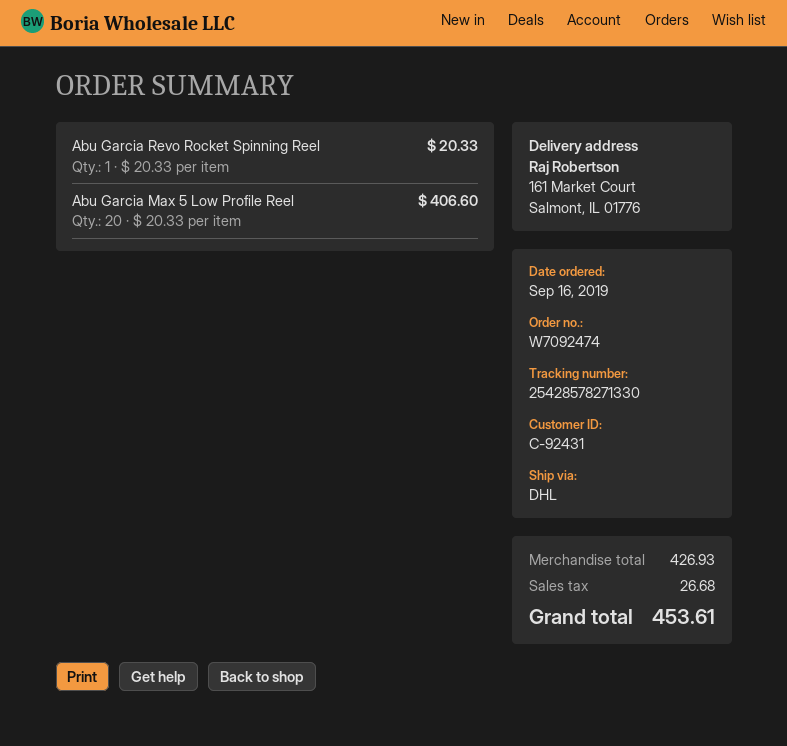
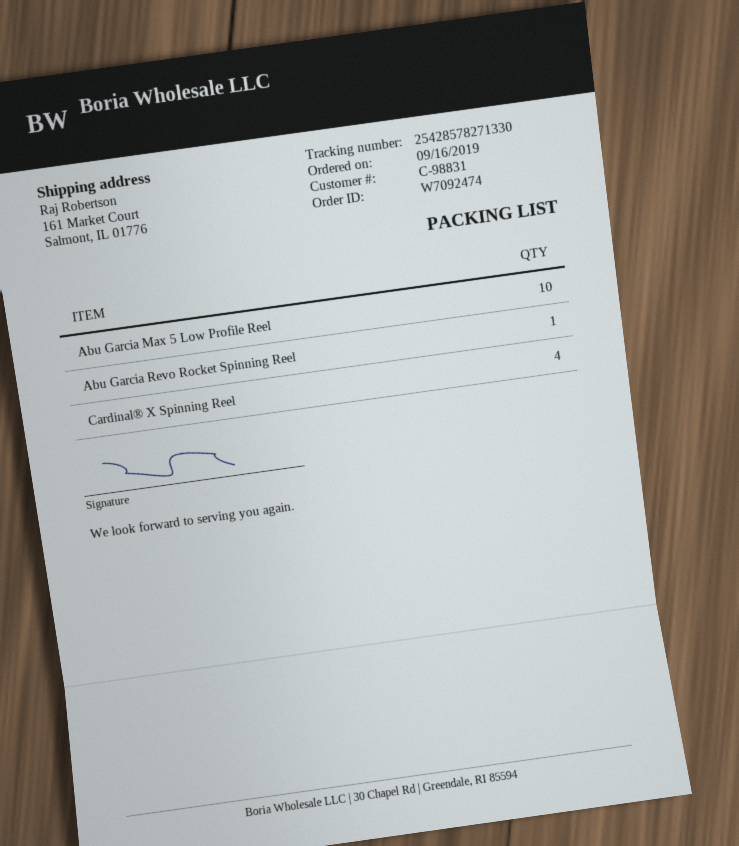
customer number: C-92431 -> C-98831
Abu Garcia Max 5 Low Profile Reel: 20 -> 10
Cardinal® X Spinning Reel: none -> 4

